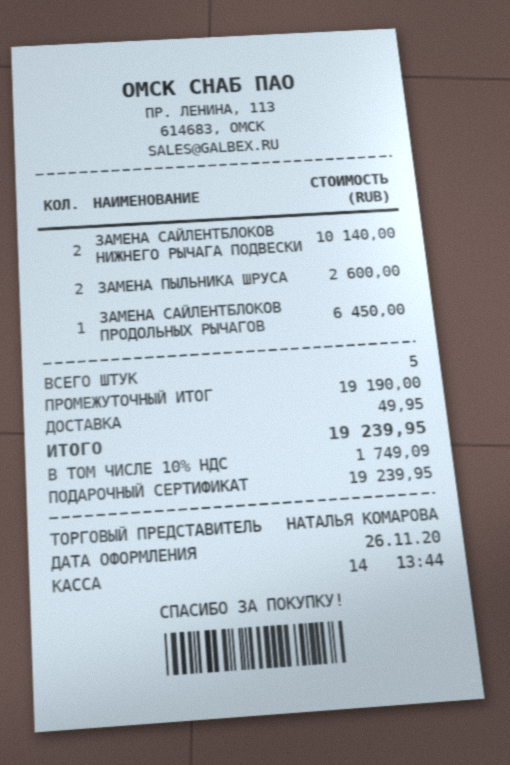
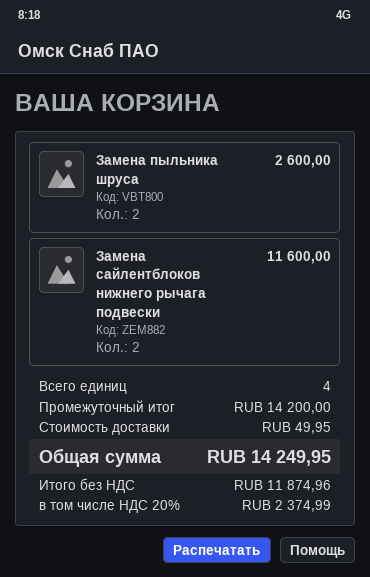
ЗАМЕНА САЙЛЕНТБЛОКОВ НИЖНЕГО РЫЧАГА ПОДВЕСКИ: 2 for 10140.00 -> 2 for 11600.00
ЗАМЕНА САЙЛЕНТБЛОКОВ ПРОДОЛЬНЫХ РЫЧАГОВ: 1 for 6450.00 -> none
total quantity: 5 -> 4
subtotal: 19190.00 -> 14200.00
tax: 10% = 1749.09 -> 20% = 2374.99
total: 19239.95 -> 14249.95

